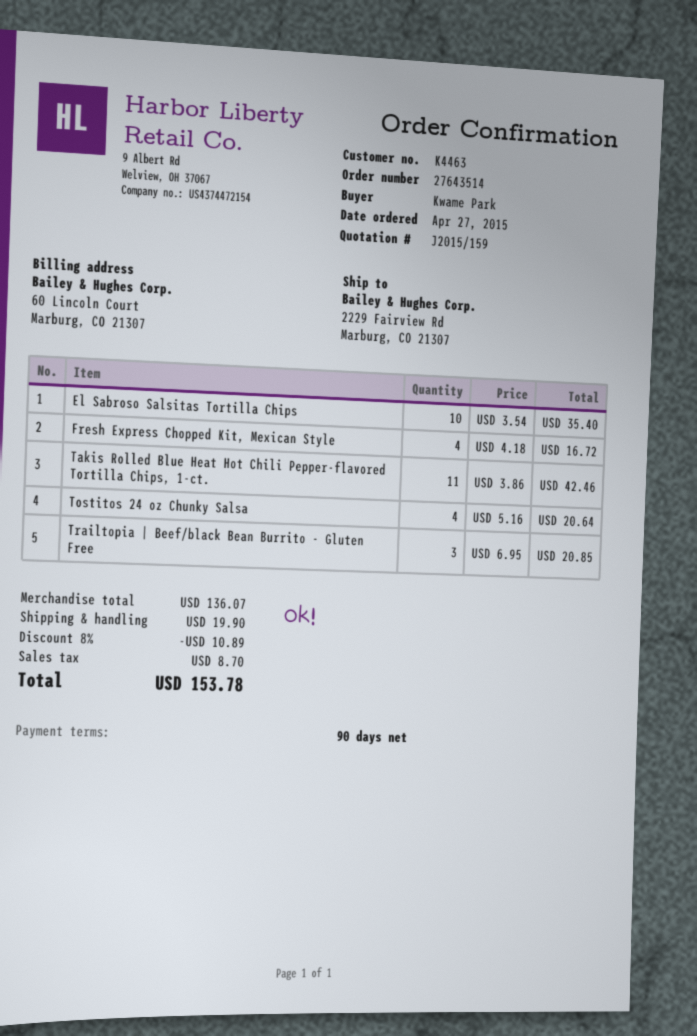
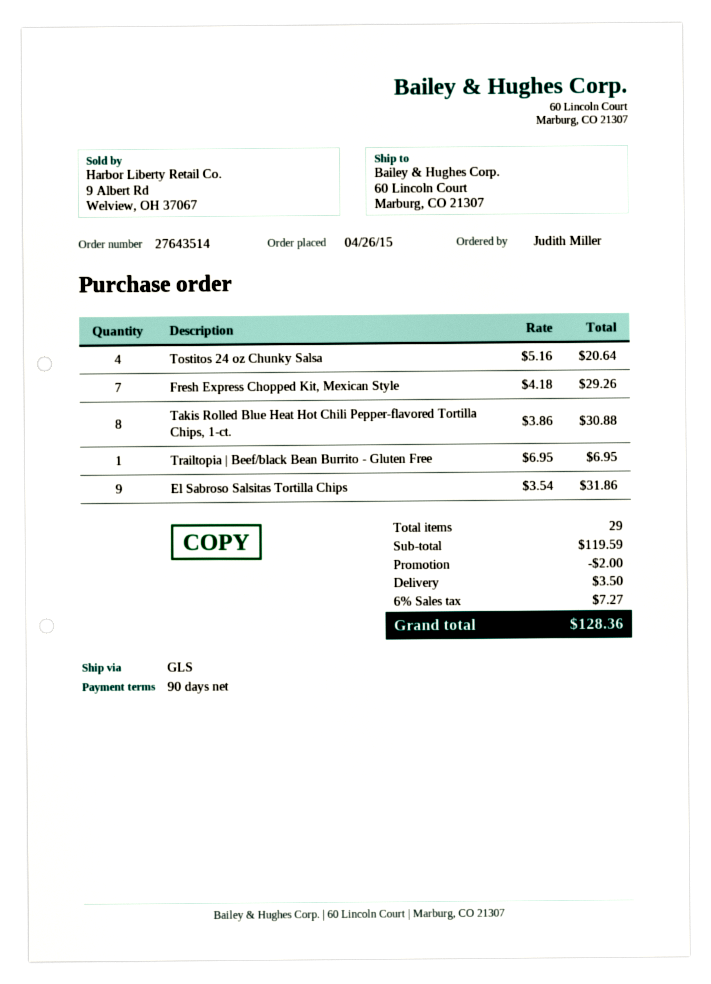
order date: 2015-04-27 -> 2015-04-26
ordered by: Kwame Park -> Judith Miller
ship to: 2229 Fairview Rd, Marburg, CO 21307 -> 60 Lincoln Court, Marburg, CO 21307
El Sabroso Salsitas Tortilla Chips: 10 x 3.54 = 35.40 -> 9 x 3.54 = 31.86
Fresh Express Chopped Kit, Mexican Style: 4 x 4.18 = 16.72 -> 7 x 4.18 = 29.26
Takis Rolled Blue Heat Hot Chili Pepper-flavored Tortilla Chips, 1-ct.: 11 x 3.86 = 42.46 -> 8 x 3.86 = 30.88
Trailtopia | Beef/black Bean Burrito - Gluten Free: 3 x 6.95 = 20.85 -> 1 x 6.95 = 6.95
subtotal: 136.07 -> 119.59
discount: 10.89 -> 2.00
shipping: 19.90 -> 3.50
tax: 8.70 -> 7.27
total: 153.78 -> 128.36

